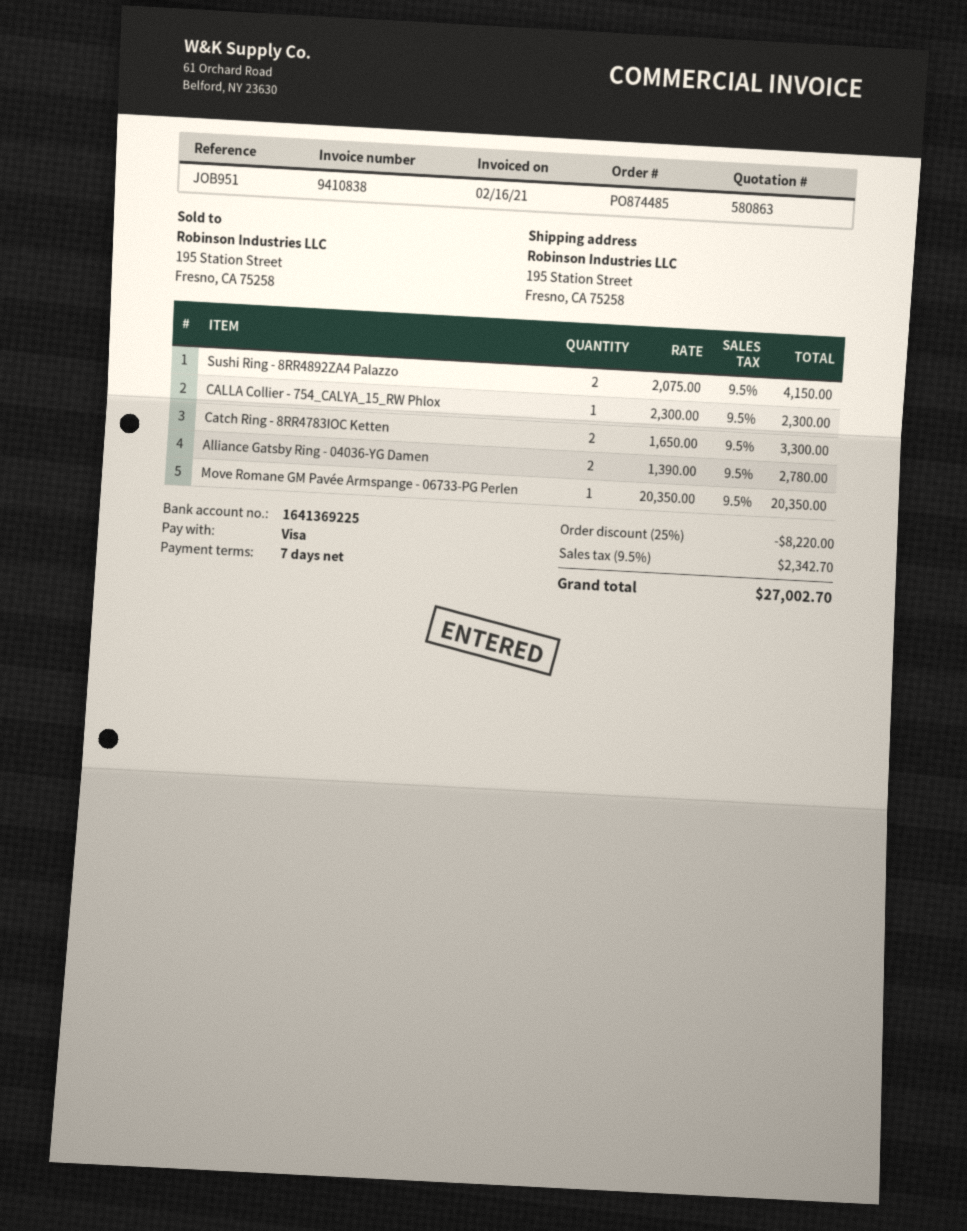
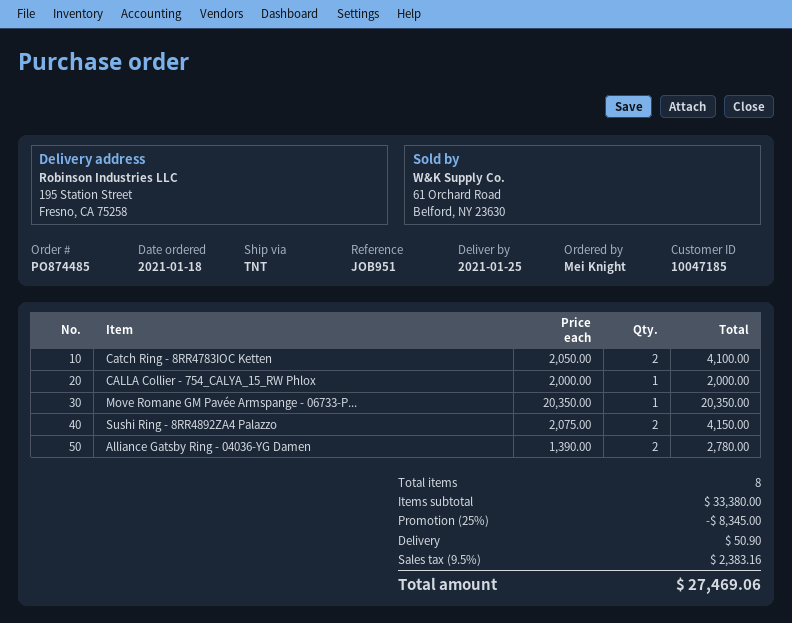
CALLA Collier - 754_CALYA_15_RW Phlox: 1 x 2300.00 = 2300.00 -> 1 x 2000.00 = 2000.00
Catch Ring - 8RR4783IOC Ketten: 2 x 1650.00 = 3300.00 -> 2 x 2050.00 = 4100.00
discount: 25% = 8220.00 -> 25% = 8345.00
shipping: none -> 50.90
tax: 9.5% = 2342.70 -> 9.5% = 2383.16
total: 27002.70 -> 27469.06

